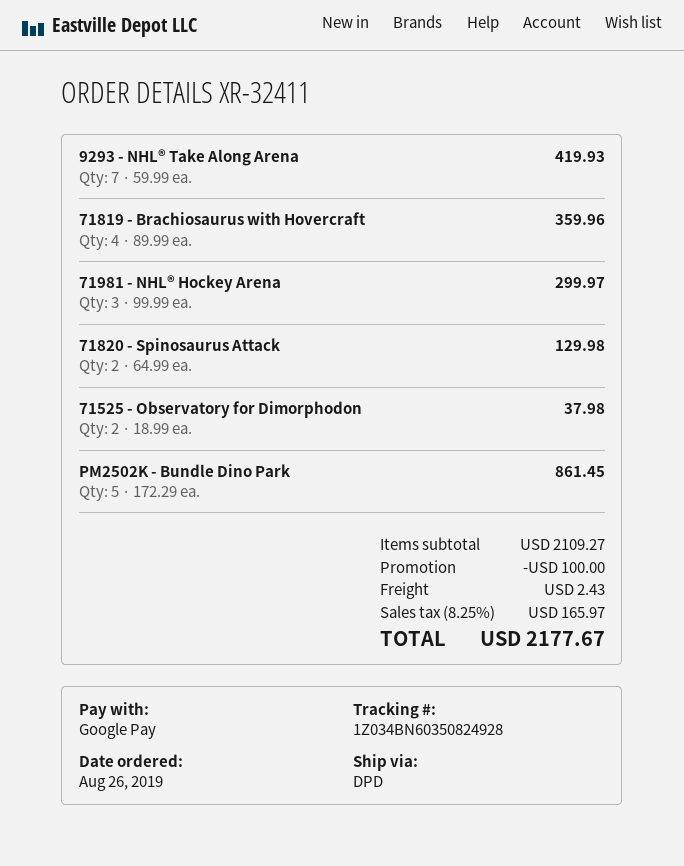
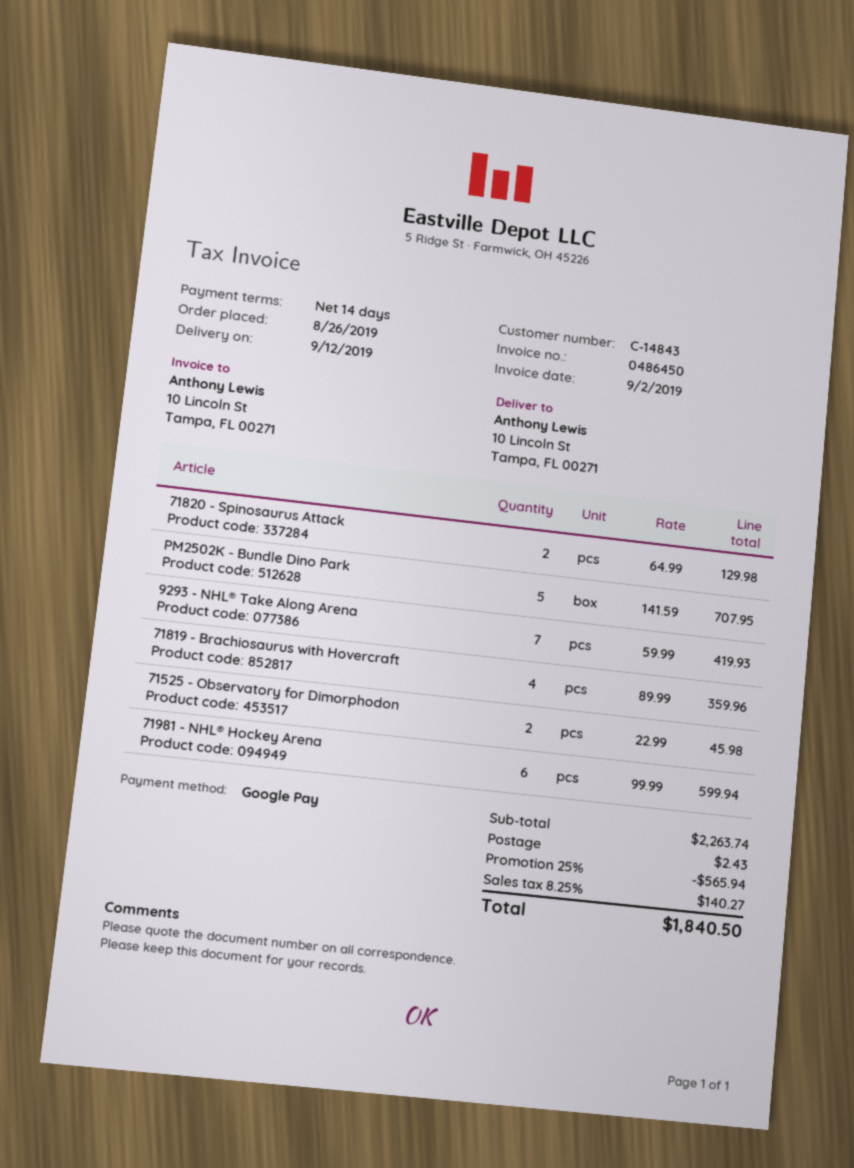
71981 - NHL® Hockey Arena: 3 x 99.99 = 299.97 -> 6 x 99.99 = 599.94
71525 - Observatory for Dimorphodon: 2 x 18.99 = 37.98 -> 2 x 22.99 = 45.98
PM2502K - Bundle Dino Park: 5 x 172.29 = 861.45 -> 5 x 141.59 = 707.95
subtotal: 2109.27 -> 2263.74
discount: 100.00 -> 565.94
tax: 8.25% = 165.97 -> 8.25% = 140.27
total: 2177.67 -> 1840.50

